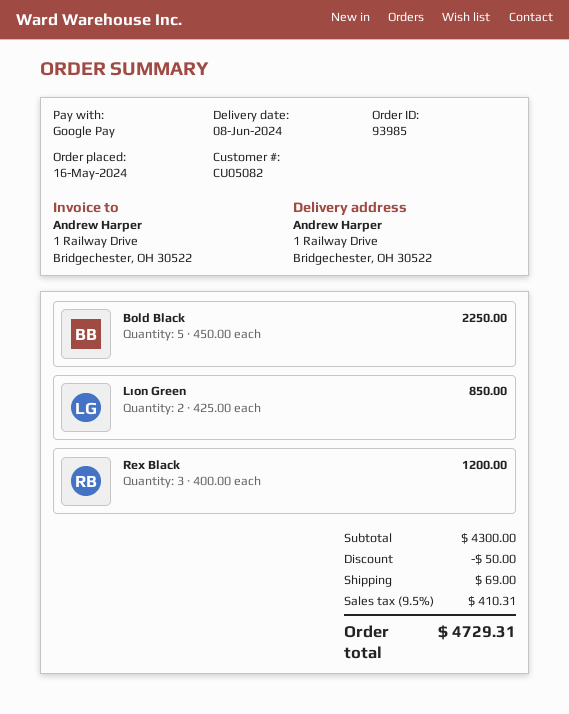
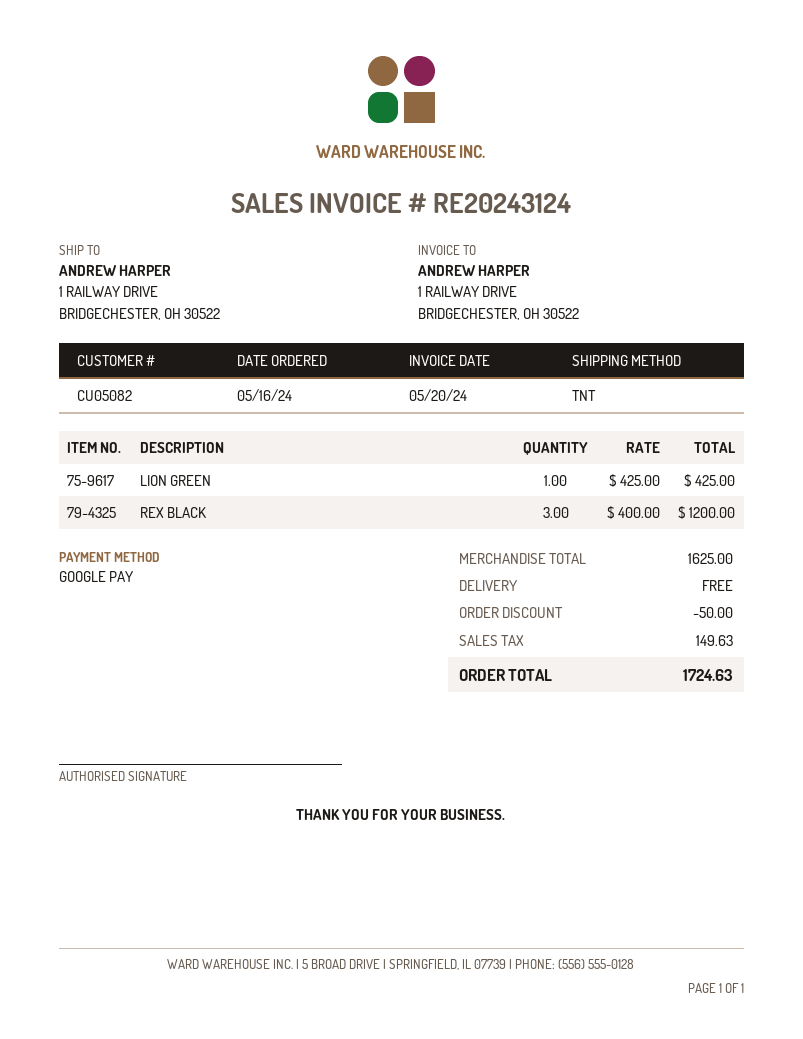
Bold Black: 5 x 450.00 = 2250.00 -> none
Lıon Green: 2 x 425.00 = 850.00 -> 1 x 425.00 = 425.00
subtotal: 4300.00 -> 1625.00
shipping: 69.00 -> 0.00
tax: 410.31 -> 149.63
total: 4729.31 -> 1724.63

